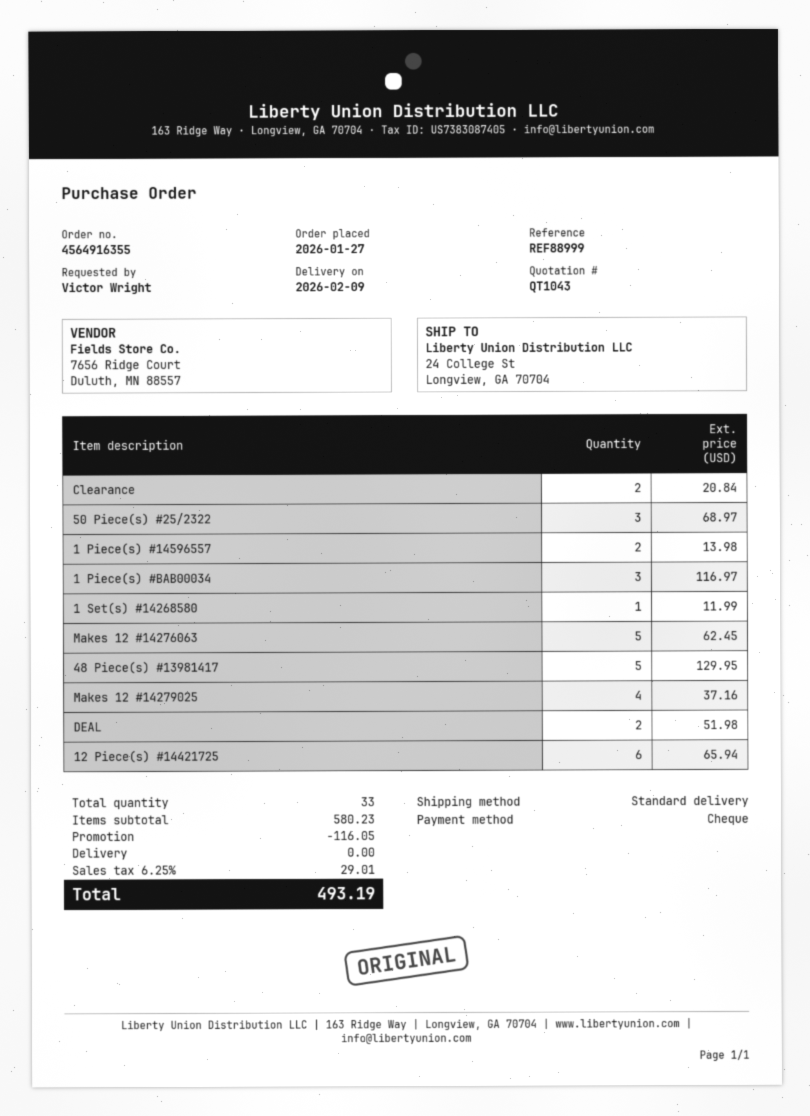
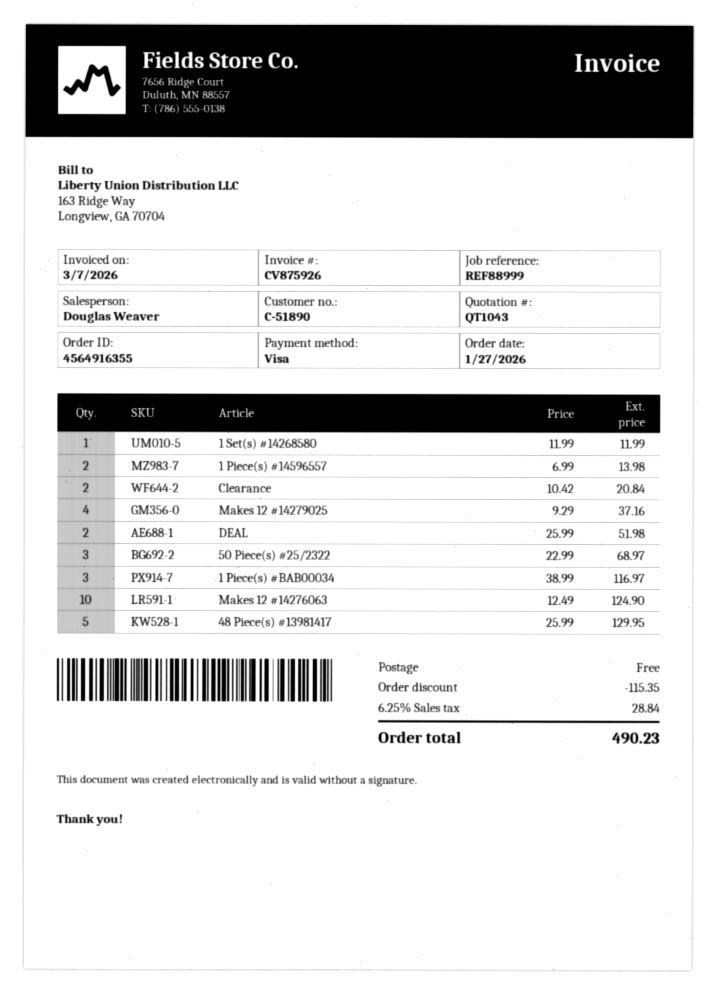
payment method: cheque -> Visa
Makes 12 #14276063: 5 for 62.45 -> 10 for 124.90
12 Piece(s) #14421725: 6 for 65.94 -> none
discount: 116.05 -> 115.35
tax: 6.25% = 29.01 -> 6.25% = 28.84
total: 493.19 -> 490.23

